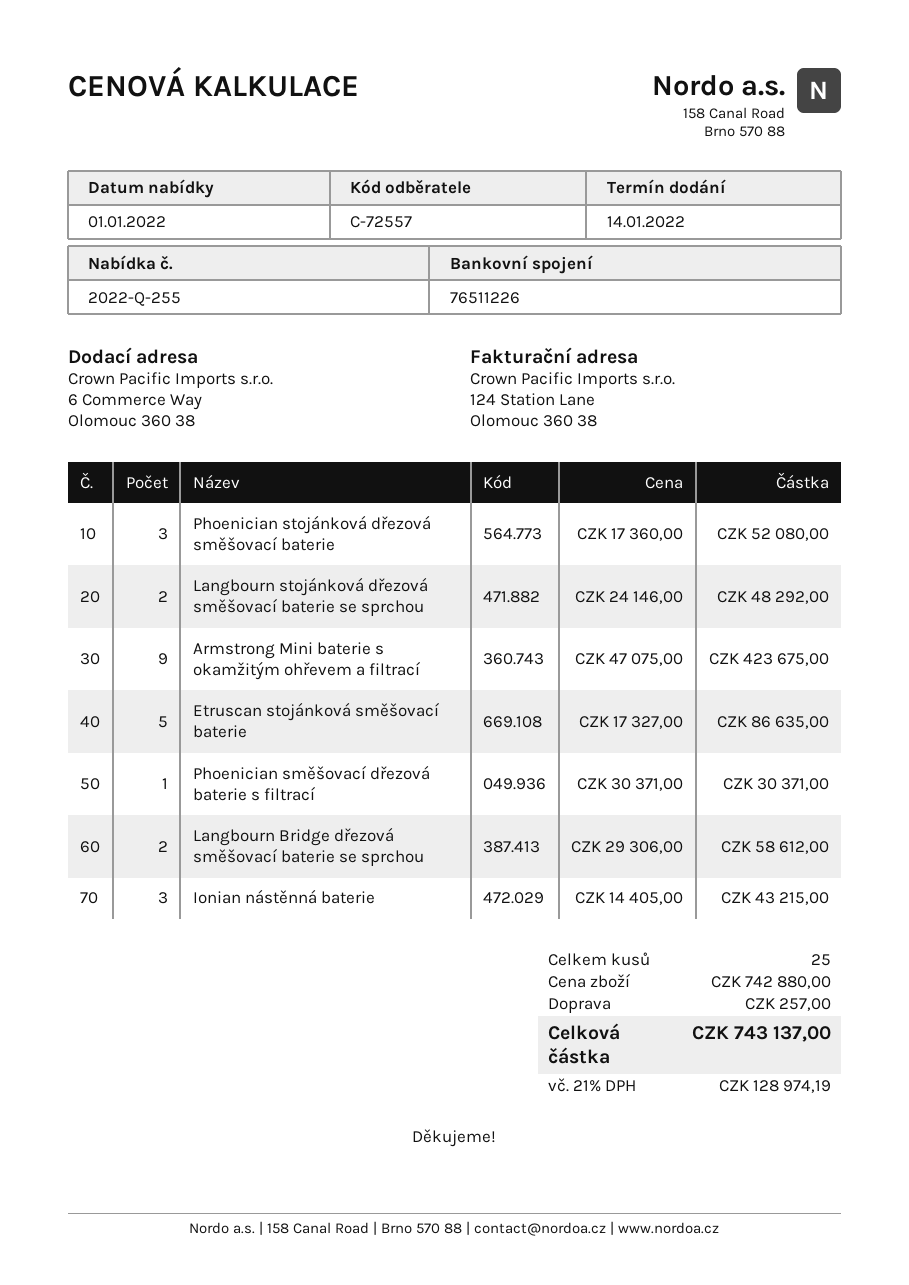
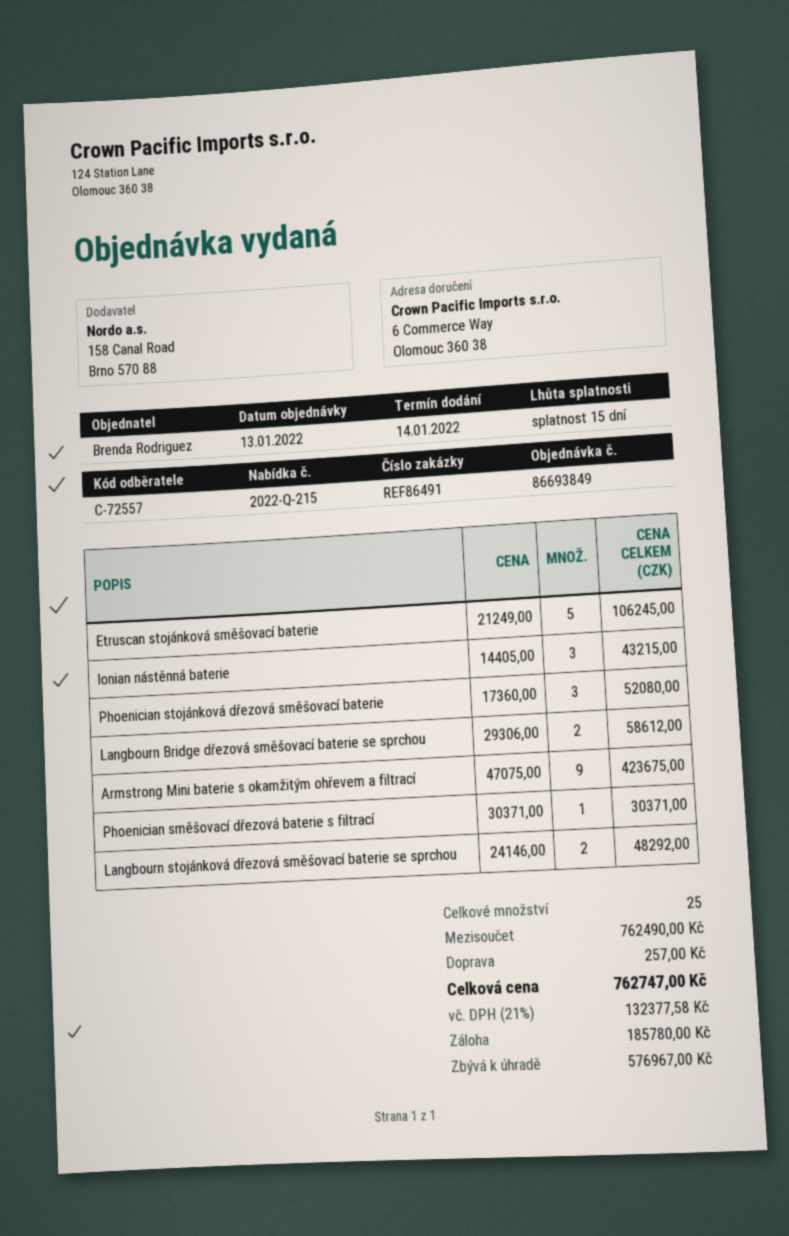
quote number: 2022-Q-255 -> 2022-Q-215
Etruscan stojánková směšovací baterie: 5 x 17327.00 = 86635.00 -> 5 x 21249.00 = 106245.00
subtotal: 742880.00 -> 762490.00
tax: 21% = 128974.19 -> 21% = 132377.58
total: 743137.00 -> 762747.00

